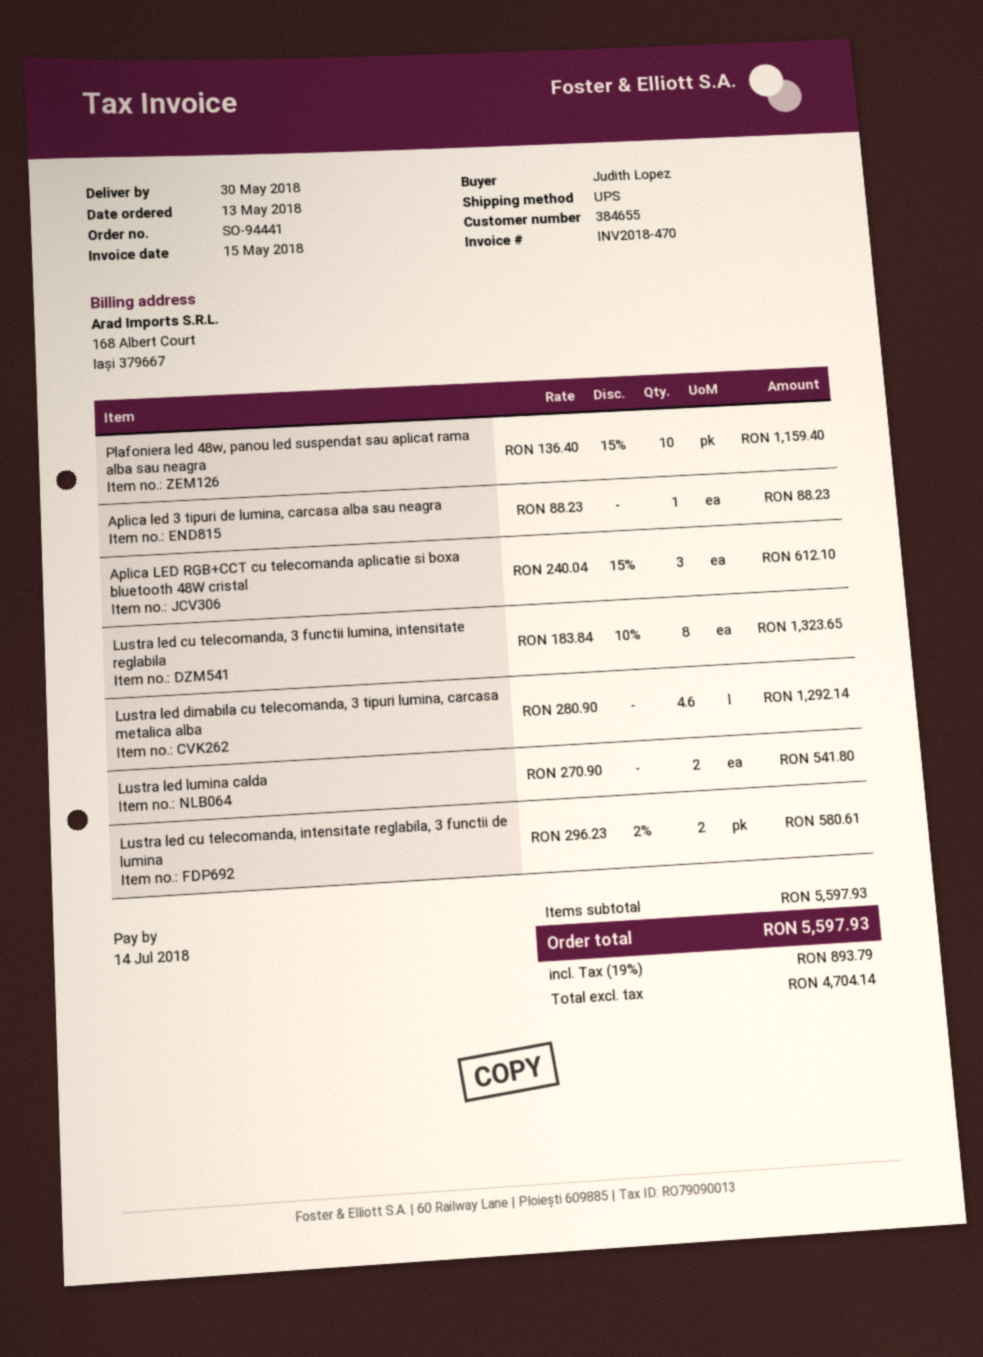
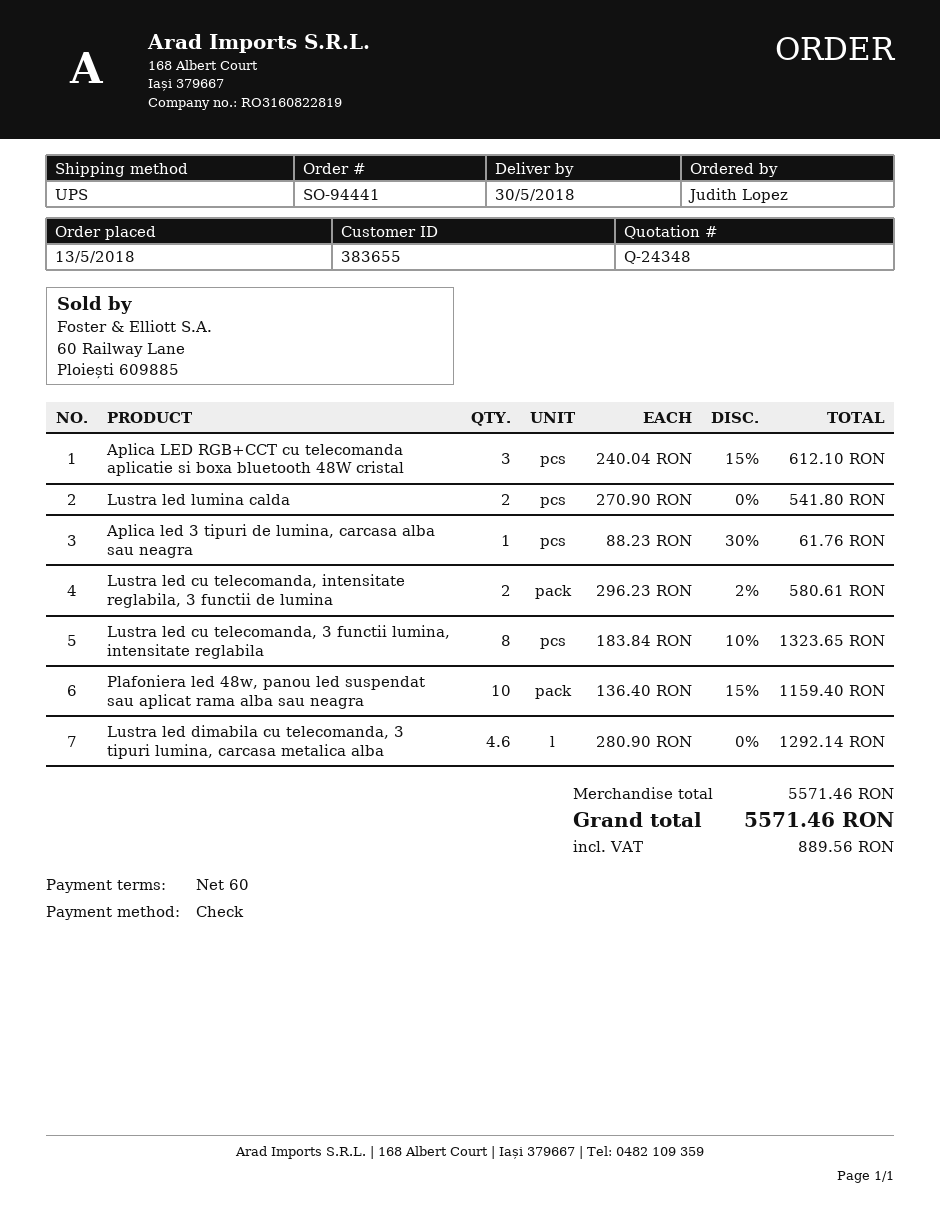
customer number: 384655 -> 383655
Aplica led 3 tipuri de lumina, carcasa alba sau neagra: 1 x 88.23 = 88.23 -> 1 x 88.23 - 30% = 61.76
subtotal: 5597.93 -> 5571.46
tax: 893.79 -> 889.56
total: 5597.93 -> 5571.46

